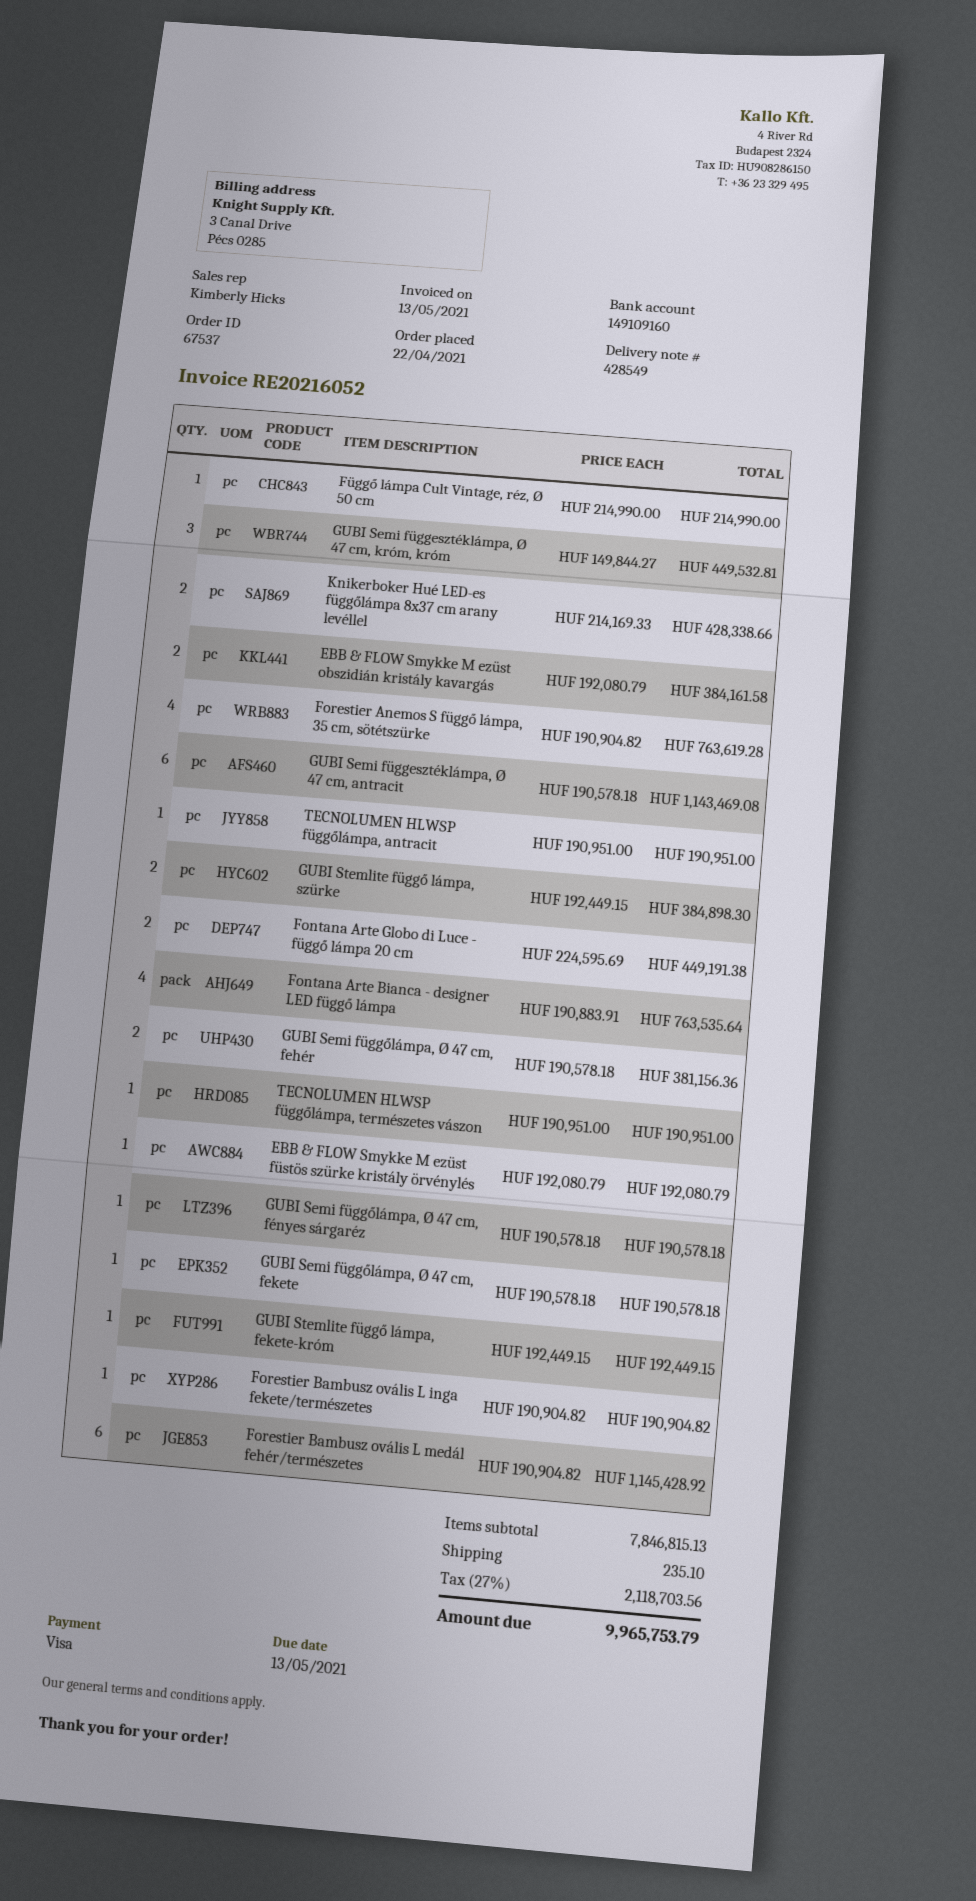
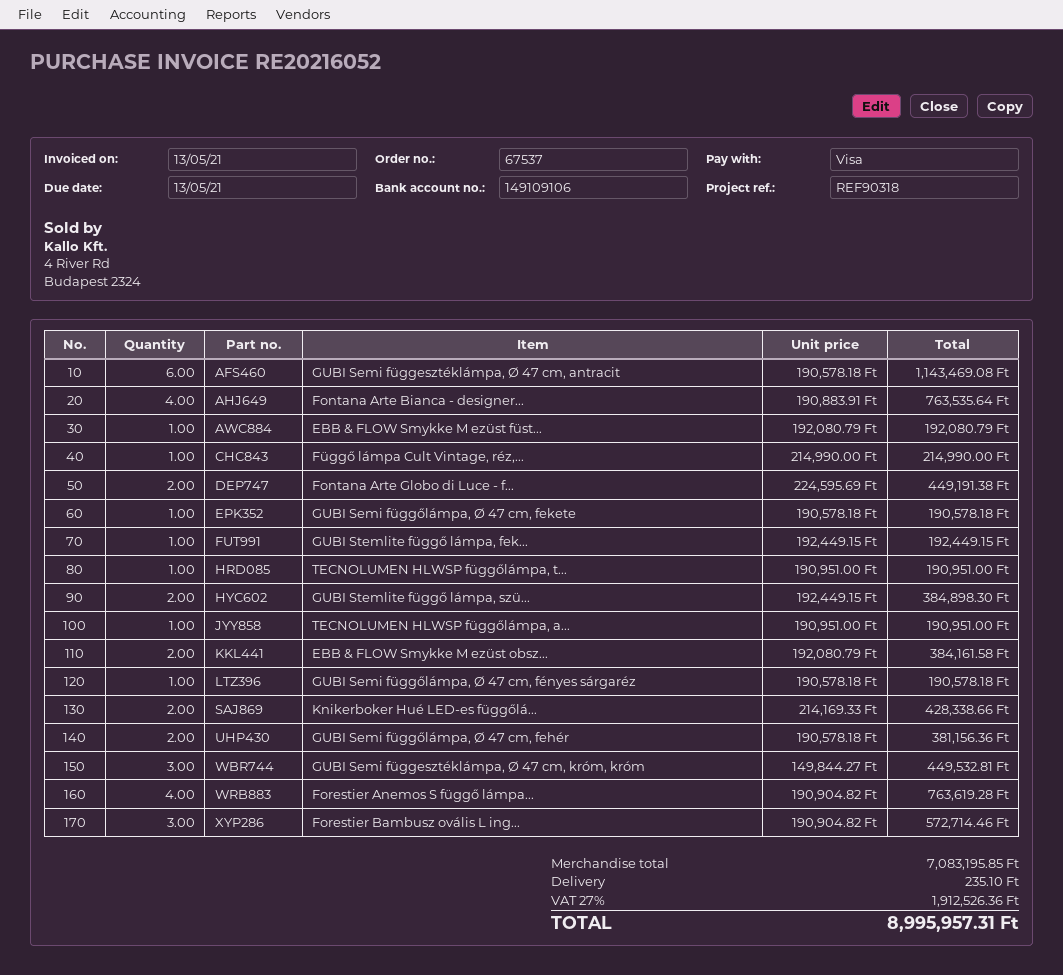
bank account: 149109160 -> 149109106
Forestier Bambusz ovális L inga fekete/természetes: 1 x 190904.82 = 190904.82 -> 3 x 190904.82 = 572714.46
Forestier Bambusz ovális L medál fehér/természetes: 6 x 190904.82 = 1145428.92 -> none
subtotal: 7846815.13 -> 7083195.85
tax: 27% = 2118703.56 -> 27% = 1912526.36
total: 9965753.79 -> 8995957.31

